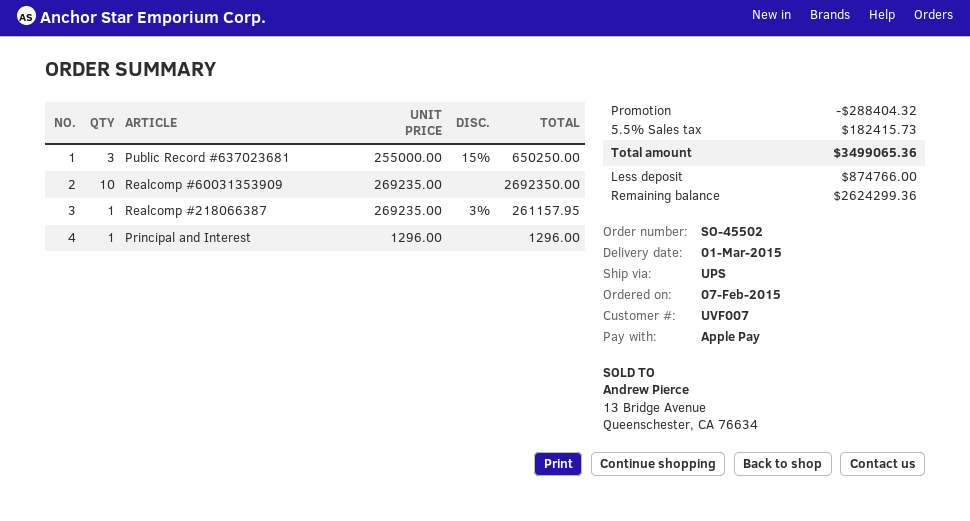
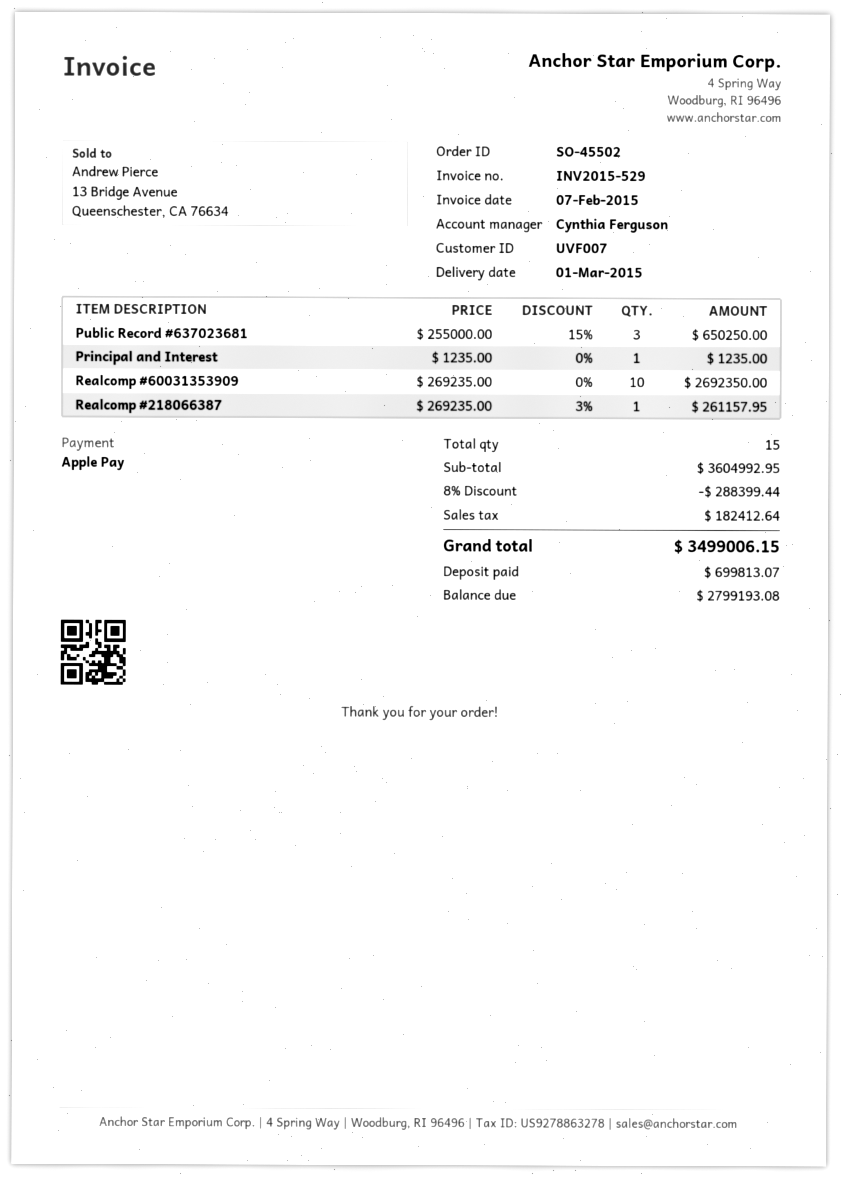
Principal and Interest: 1 x 1296.00 = 1296.00 -> 1 x 1235.00 = 1235.00
discount: 288404.32 -> 288399.44
tax: 182415.73 -> 182412.64
total: 3499065.36 -> 3499006.15
deposit: 874766.00 -> 699813.07
balance: 2624299.36 -> 2799193.08

